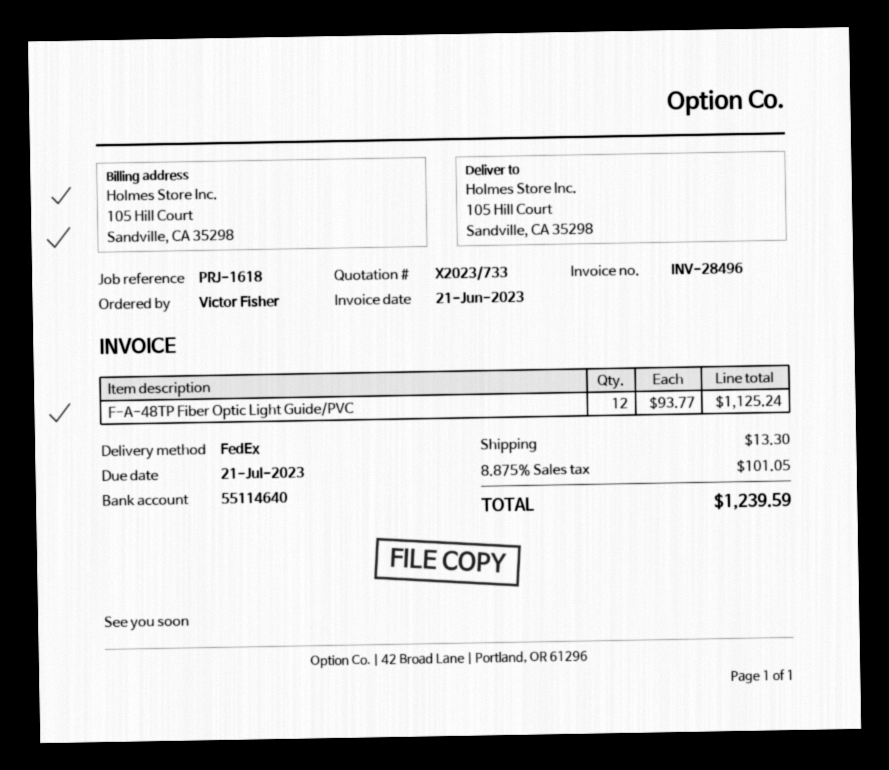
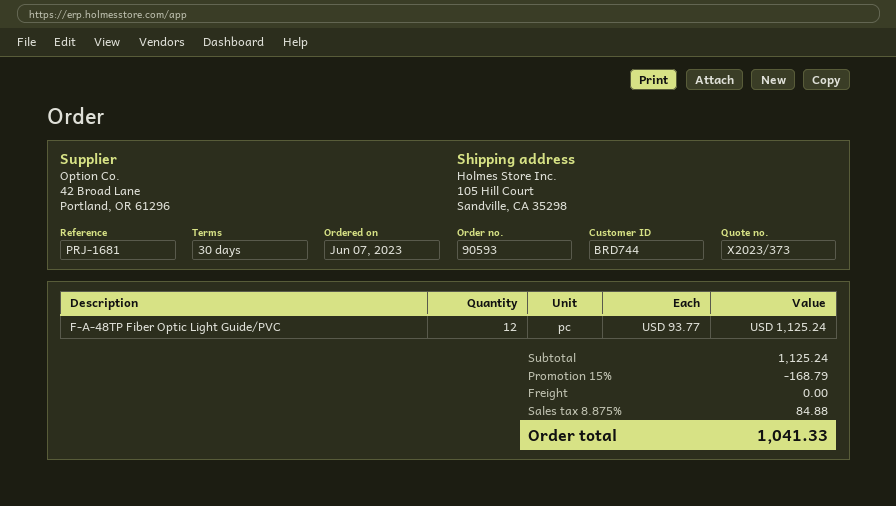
quote number: X2023/733 -> X2023/373
reference: PRJ-1618 -> PRJ-1681
discount: none -> 15% = 168.79
shipping: 13.30 -> 0.00
tax: 8.875% = 101.05 -> 8.875% = 84.88
total: 1239.59 -> 1041.33

